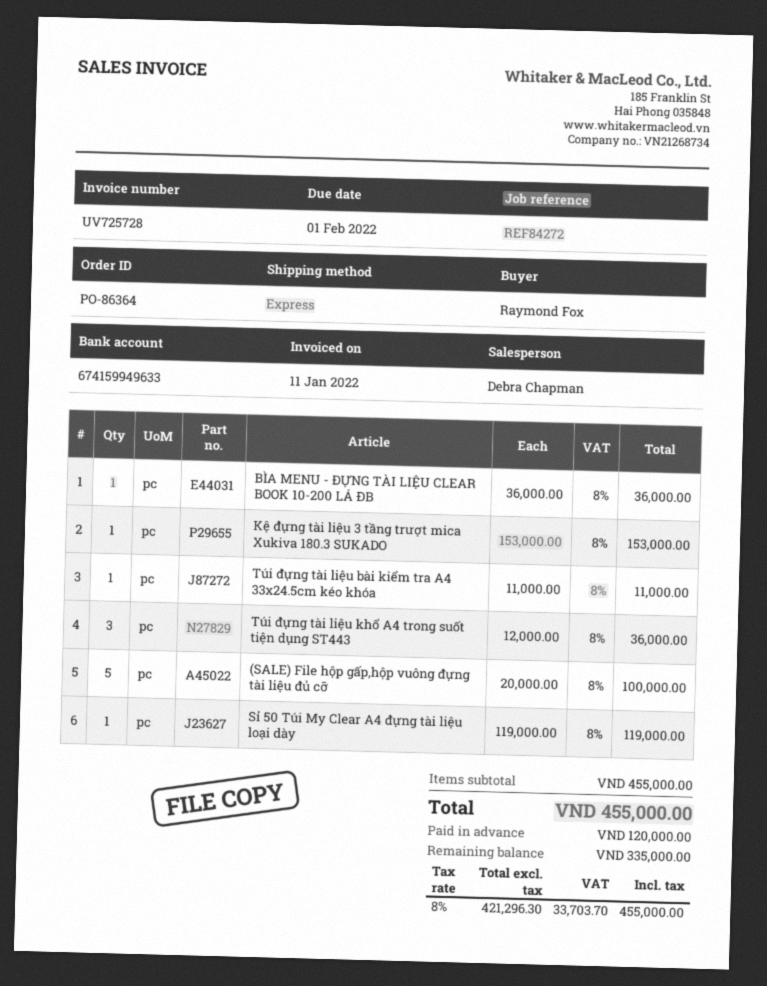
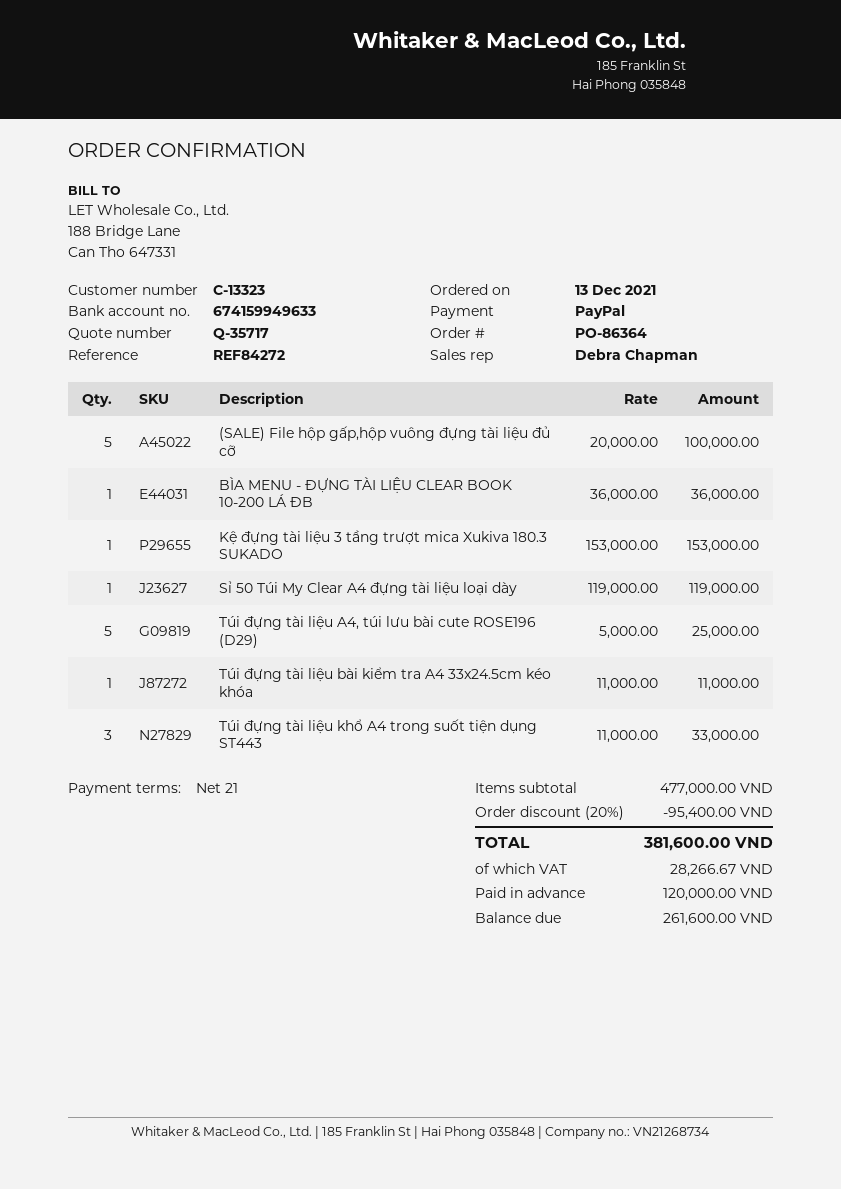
Túi đựng tài liệu khổ A4 trong suốt tiện dụng ST443: 3 x 12000.00 = 36000.00 -> 3 x 11000.00 = 33000.00
Túi đựng tài liệu A4, túi lưu bài cute ROSE196 (D29): none -> 5 x 5000.00 = 25000.00
subtotal: 455000.00 -> 477000.00
discount: none -> 20% = 95400.00
tax: 33703.70 -> 28266.67
total: 455000.00 -> 381600.00
balance: 335000.00 -> 261600.00

